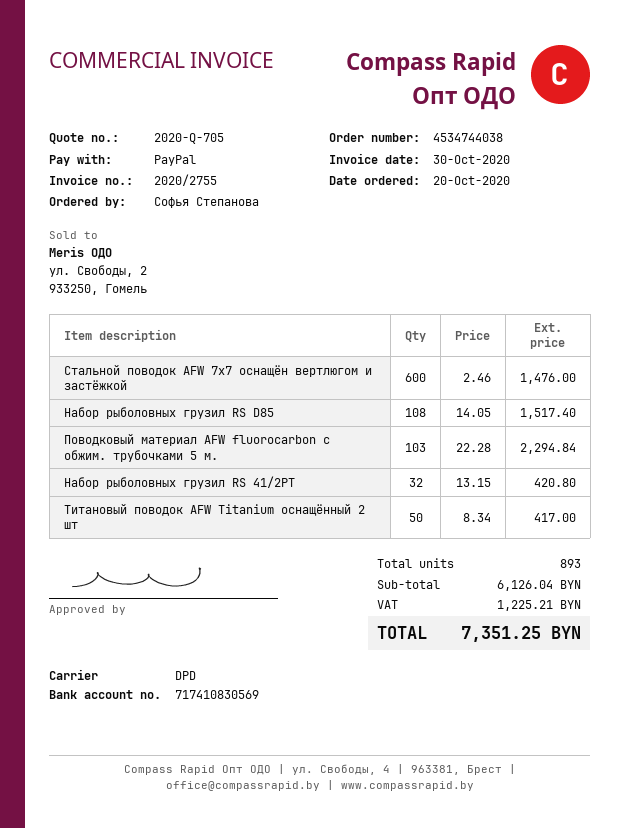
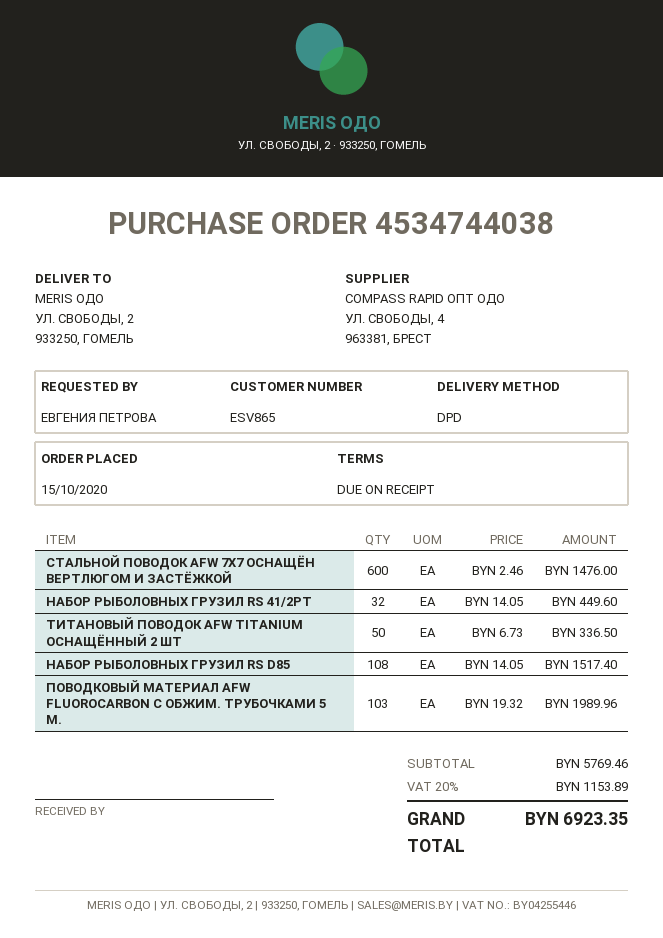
order date: 2020-10-20 -> 2020-10-15
ordered by: Софья Степанова -> ЕВГЕНИЯ ПЕТРОВА
Поводковый материал AFW fluorocarbon с обжим. трубочками 5 м.: 103 x 22.28 = 2294.84 -> 103 x 19.32 = 1989.96
Набор рыболовных грузил RS 41/2PT: 32 x 13.15 = 420.80 -> 32 x 14.05 = 449.60
Титановый поводок AFW Titanium оснащённый 2 шт: 50 x 8.34 = 417.00 -> 50 x 6.73 = 336.50
subtotal: 6126.04 -> 5769.46
tax: 1225.21 -> 1153.89
total: 7351.25 -> 6923.35

